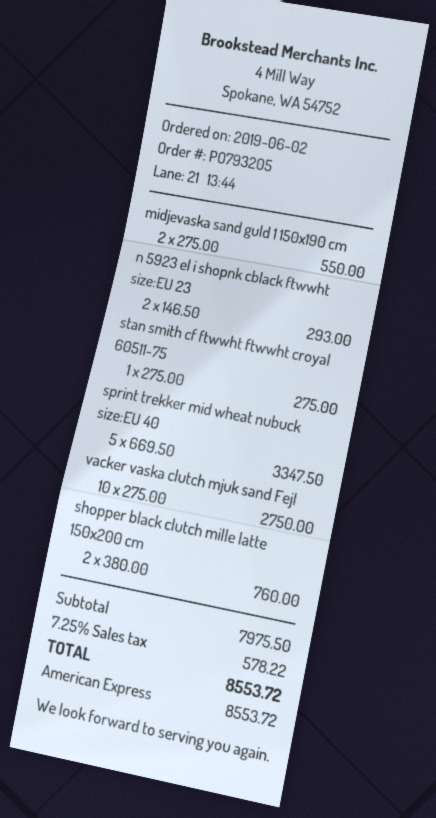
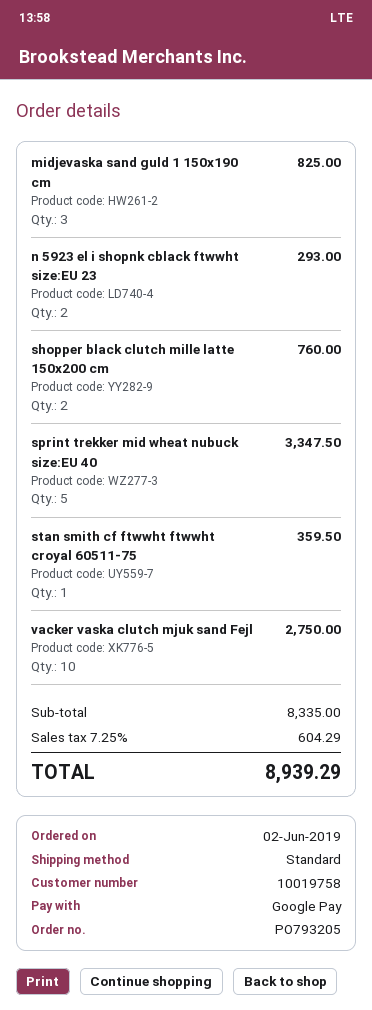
payment method: American Express -> Google Pay
midjevaska sand guld 1 150x190 cm: 2 for 550.00 -> 3 for 825.00
stan smith cf ftwwht ftwwht croyal 60511-75: 1 for 275.00 -> 1 for 359.50
subtotal: 7975.50 -> 8335.00
tax: 7.25% = 578.22 -> 7.25% = 604.29
total: 8553.72 -> 8939.29

